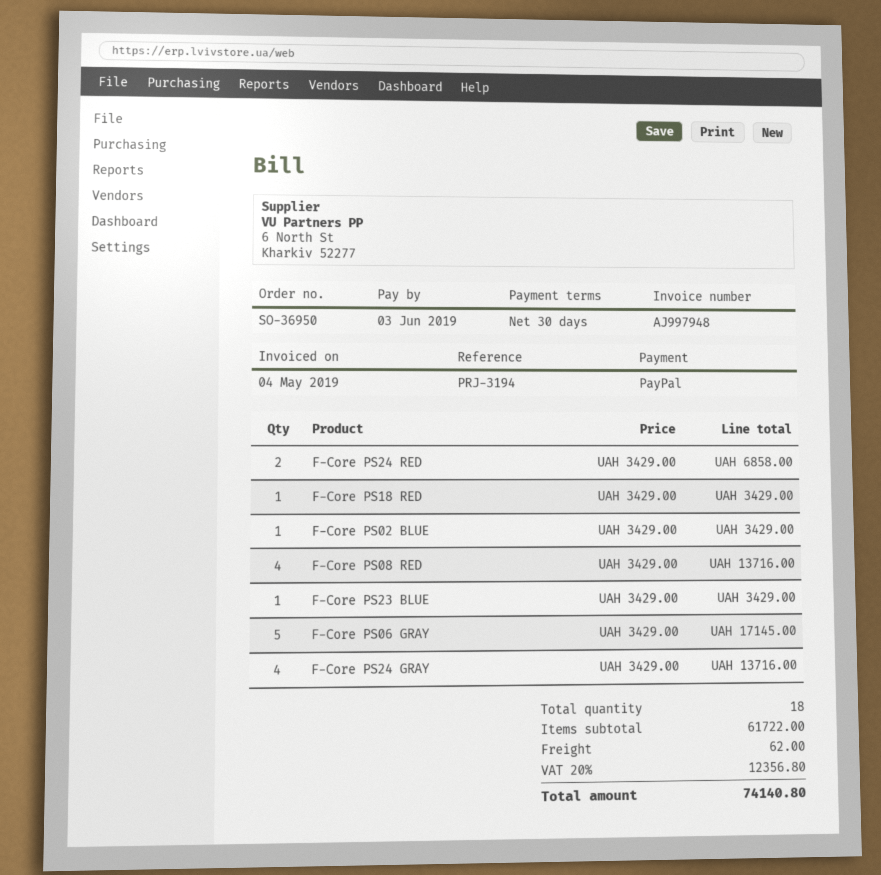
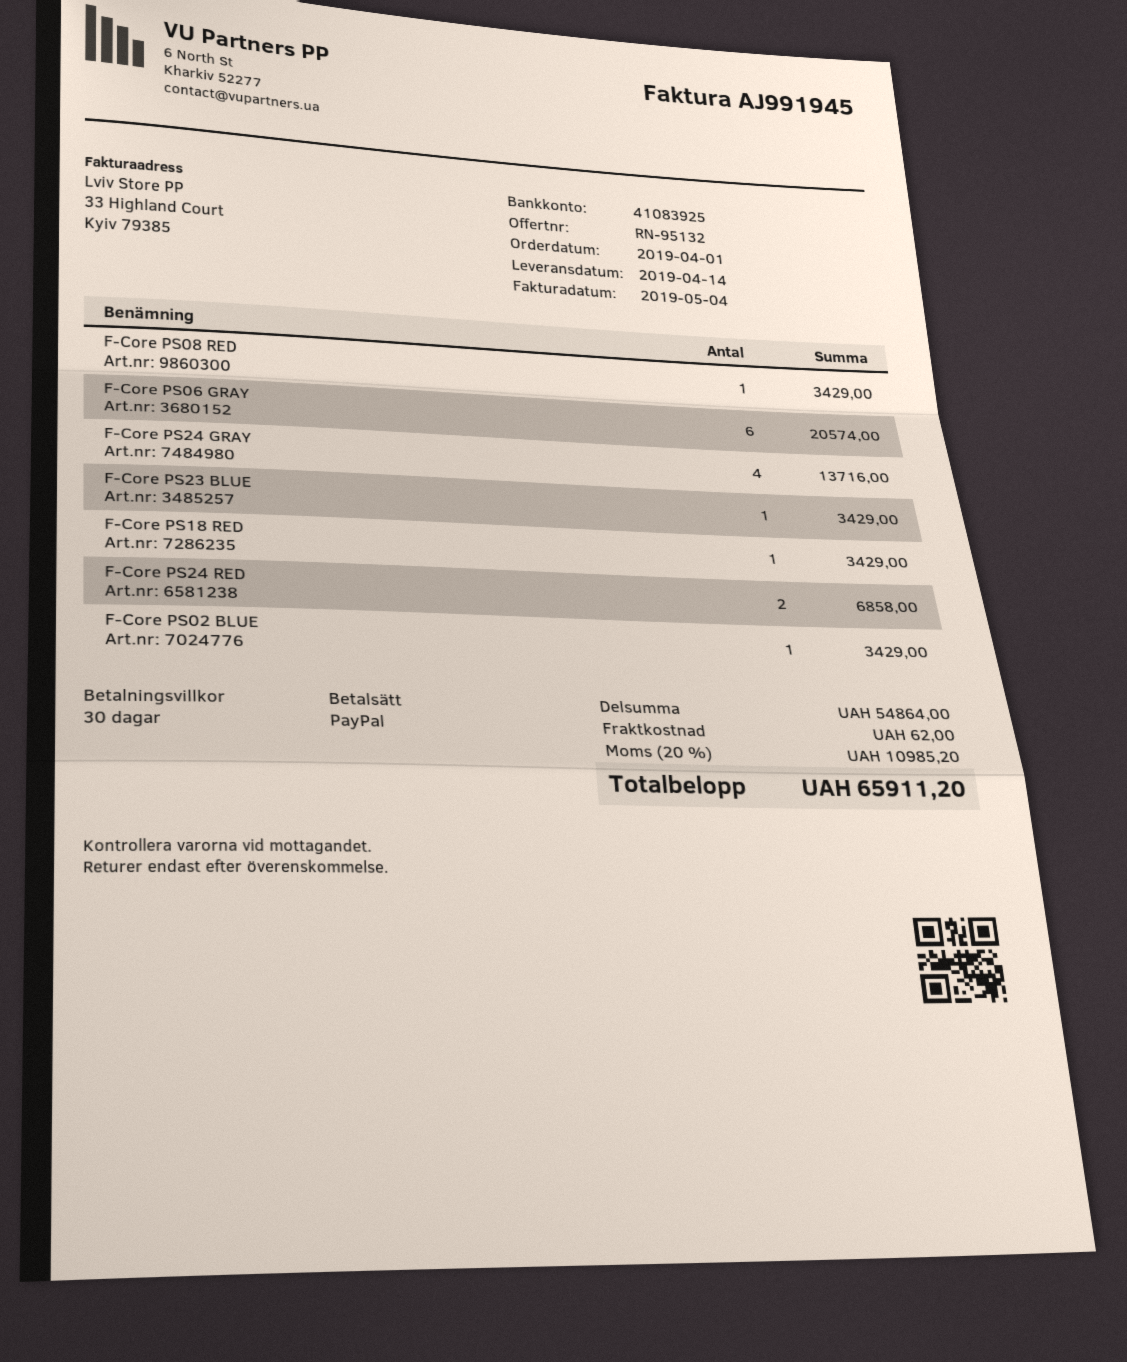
invoice number: AJ997948 -> AJ991945
F-Core PS08 RED: 4 for 13716.00 -> 1 for 3429.00
F-Core PS06 GRAY: 5 for 17145.00 -> 6 for 20574.00
subtotal: 61722.00 -> 54864.00
tax: 20% = 12356.80 -> 20% = 10985.20
total: 74140.80 -> 65911.20

